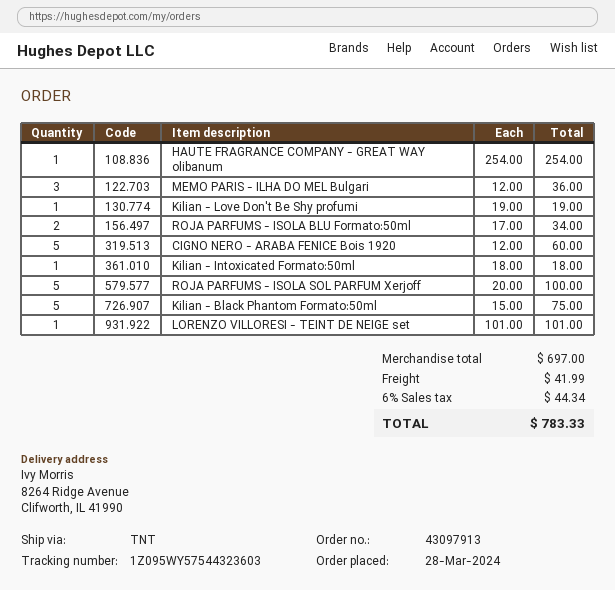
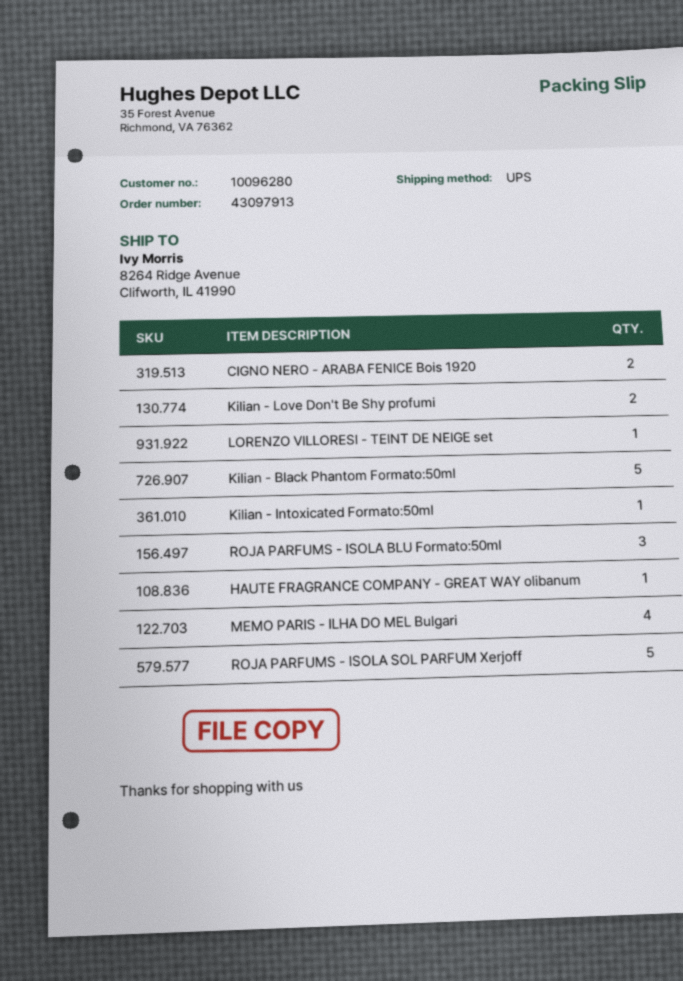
shipping method: TNT -> UPS
MEMO PARIS - ILHA DO MEL Bulgari: 3 -> 4
Kilian - Love Don't Be Shy profumi: 1 -> 2
ROJA PARFUMS - ISOLA BLU Formato:50ml: 2 -> 3
CIGNO NERO - ARABA FENICE Bois 1920: 5 -> 2

